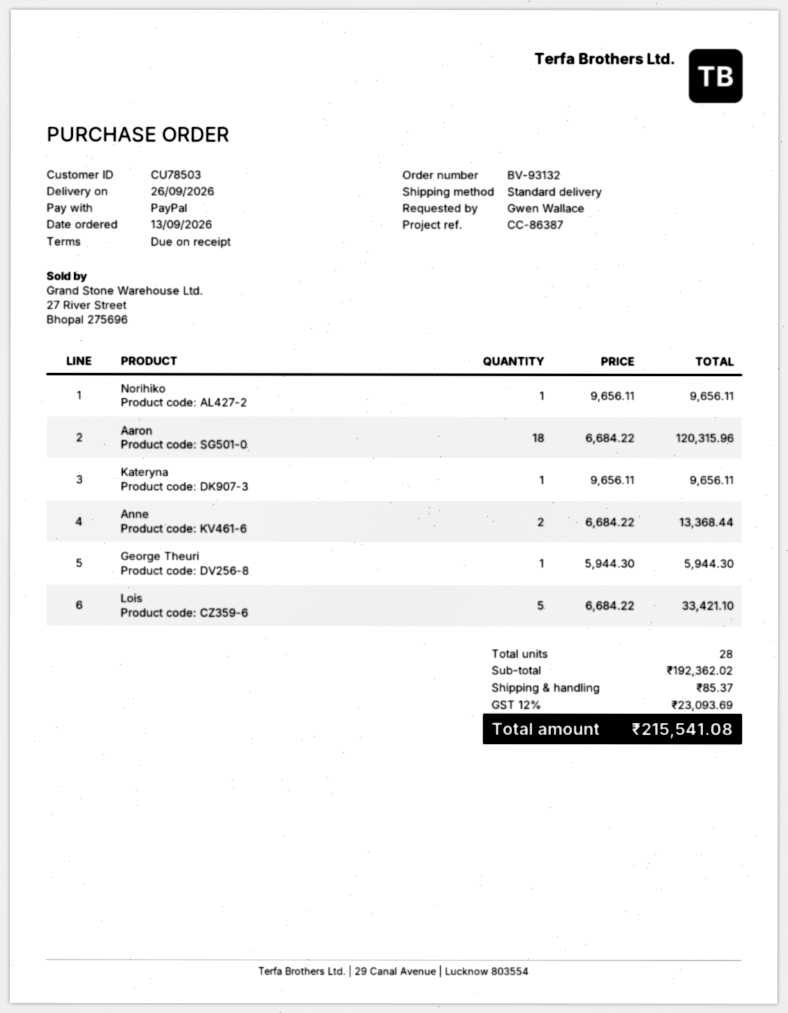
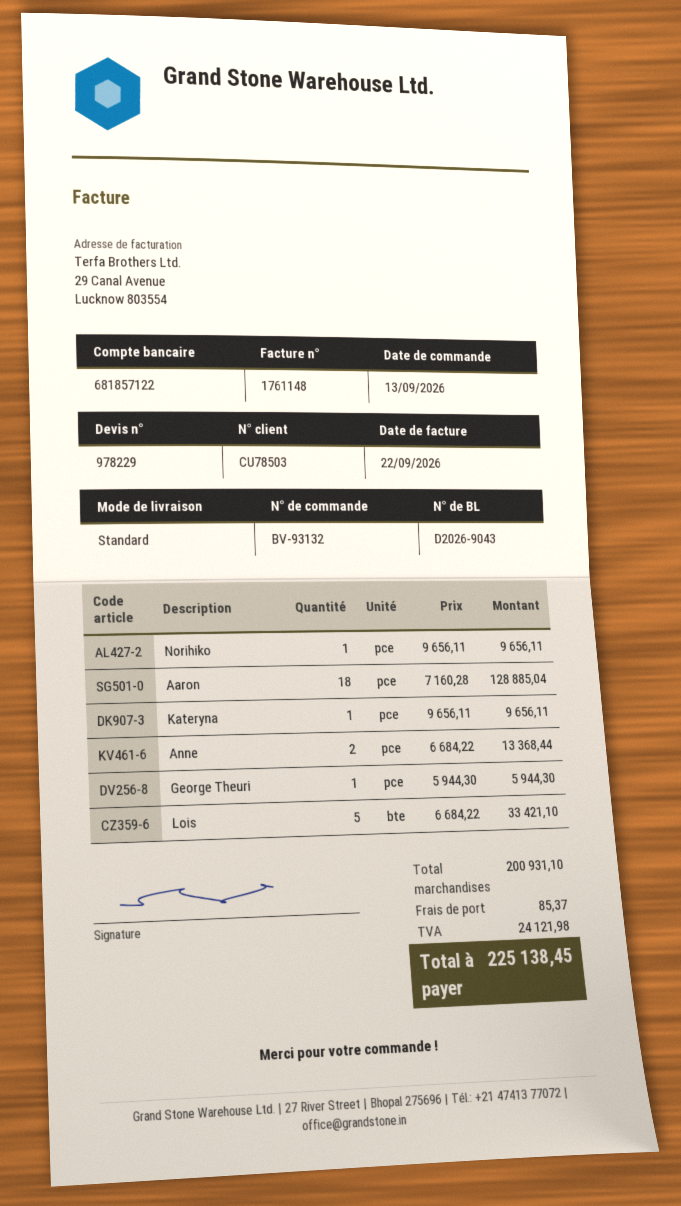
Aaron: 18 x 6684.22 = 120315.96 -> 18 x 7160.28 = 128885.04
subtotal: 192362.02 -> 200931.10
tax: 23093.69 -> 24121.98
total: 215541.08 -> 225138.45

